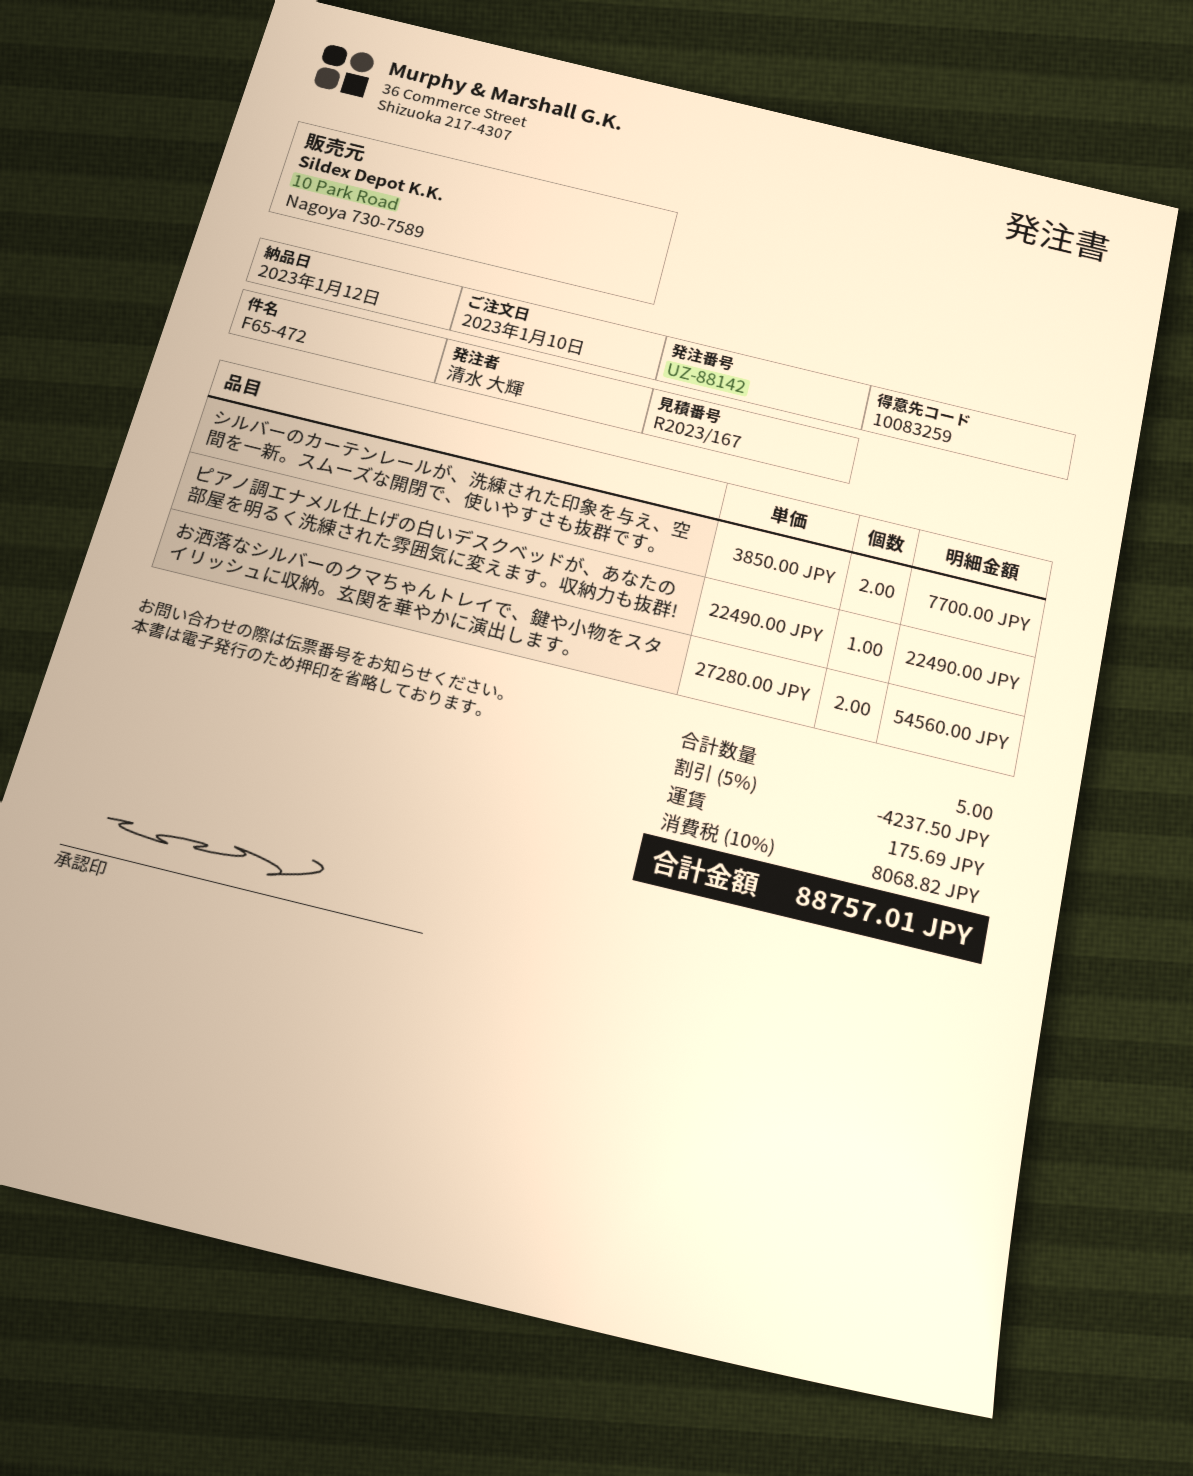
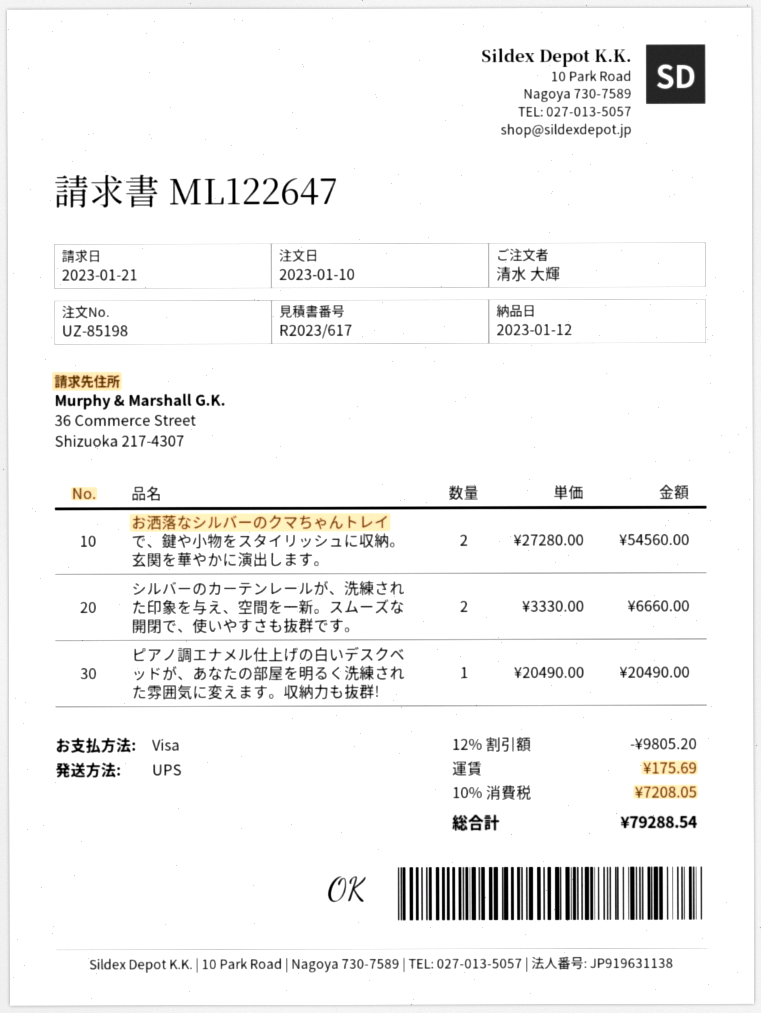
quote number: R2023/167 -> R2023/617
order number: UZ-88142 -> UZ-85198
シルバーのカーテンレールが、洗練された印象を与え、空間を一新。スムーズな開閉で、使いやすさも抜群です。: 2 x 3850.00 = 7700.00 -> 2 x 3330.00 = 6660.00
ピアノ調エナメル仕上げの白いデスクベッドが、あなたの部屋を明るく洗練された雰囲気に変えます。収納力も抜群!: 1 x 22490.00 = 22490.00 -> 1 x 20490.00 = 20490.00
discount: 5% = 4237.50 -> 12% = 9805.20
tax: 10% = 8068.82 -> 10% = 7208.05
total: 88757.01 -> 79288.54

